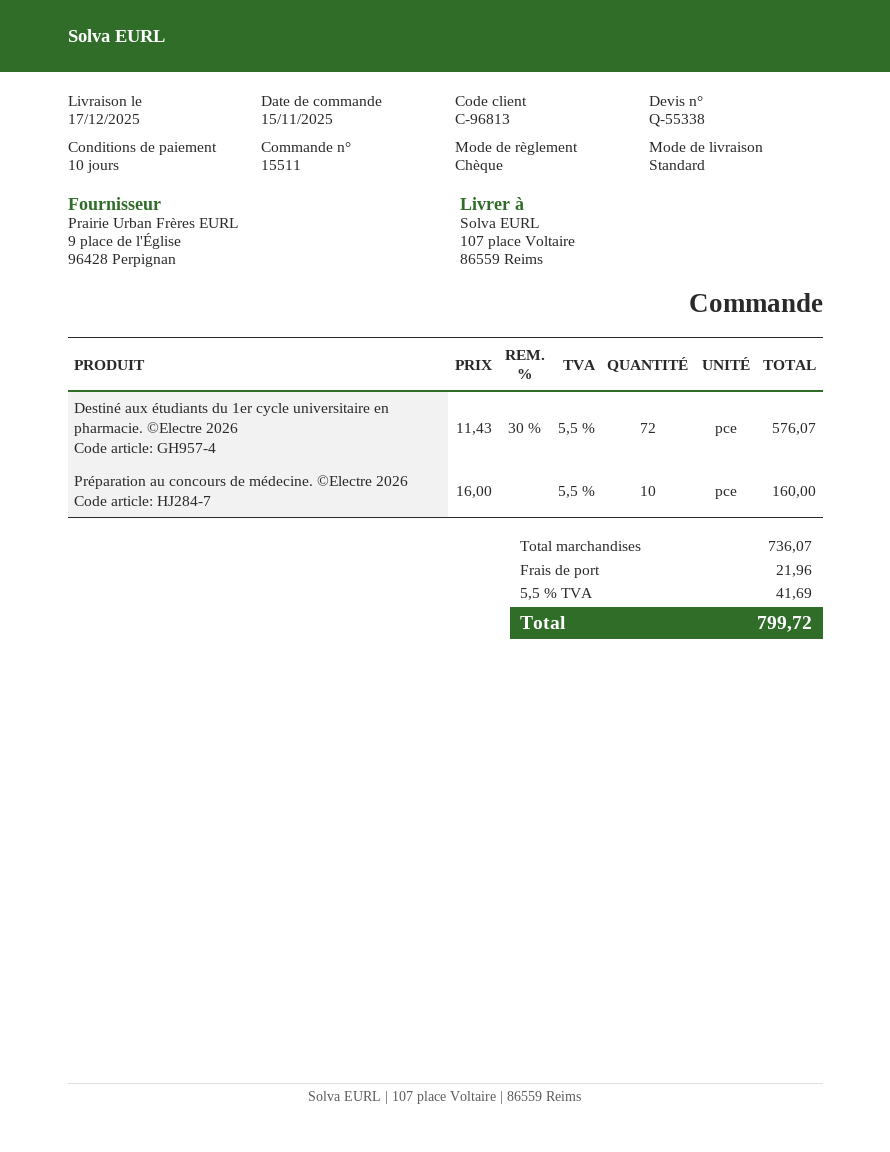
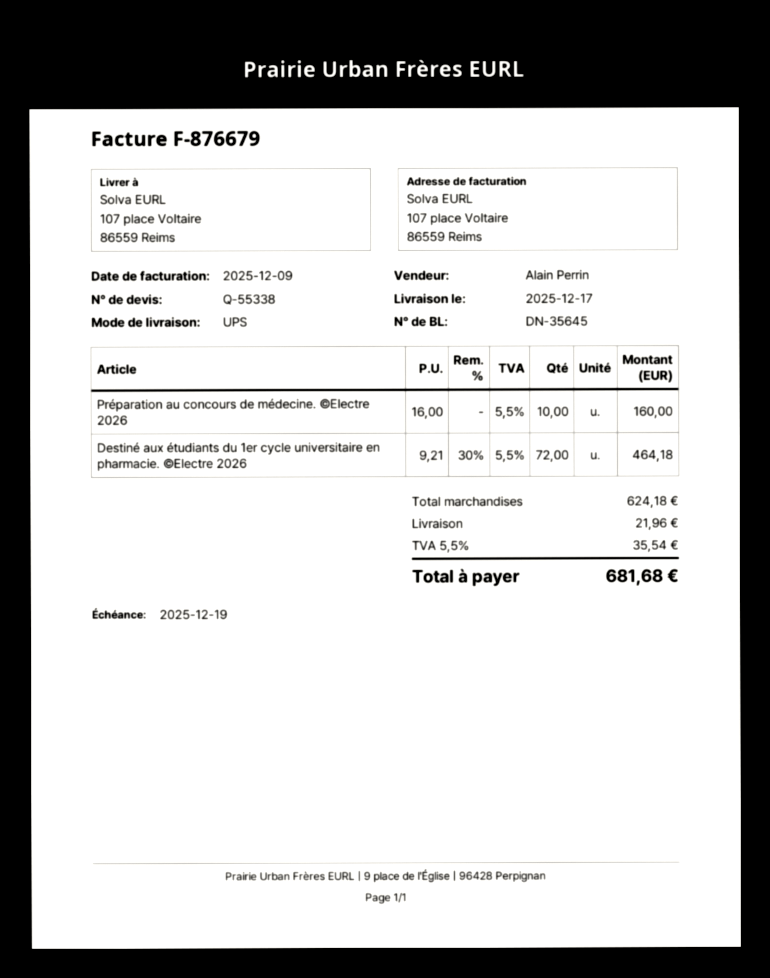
shipping method: standard -> UPS
Destiné aux étudiants du 1er cycle universitaire en pharmacie. ©Electre 2026: 72 x 11.43 - 30% = 576.07 -> 72 x 9.21 - 30% = 464.18
subtotal: 736.07 -> 624.18
tax: 5.5% = 41.69 -> 5.5% = 35.54
total: 799.72 -> 681.68

